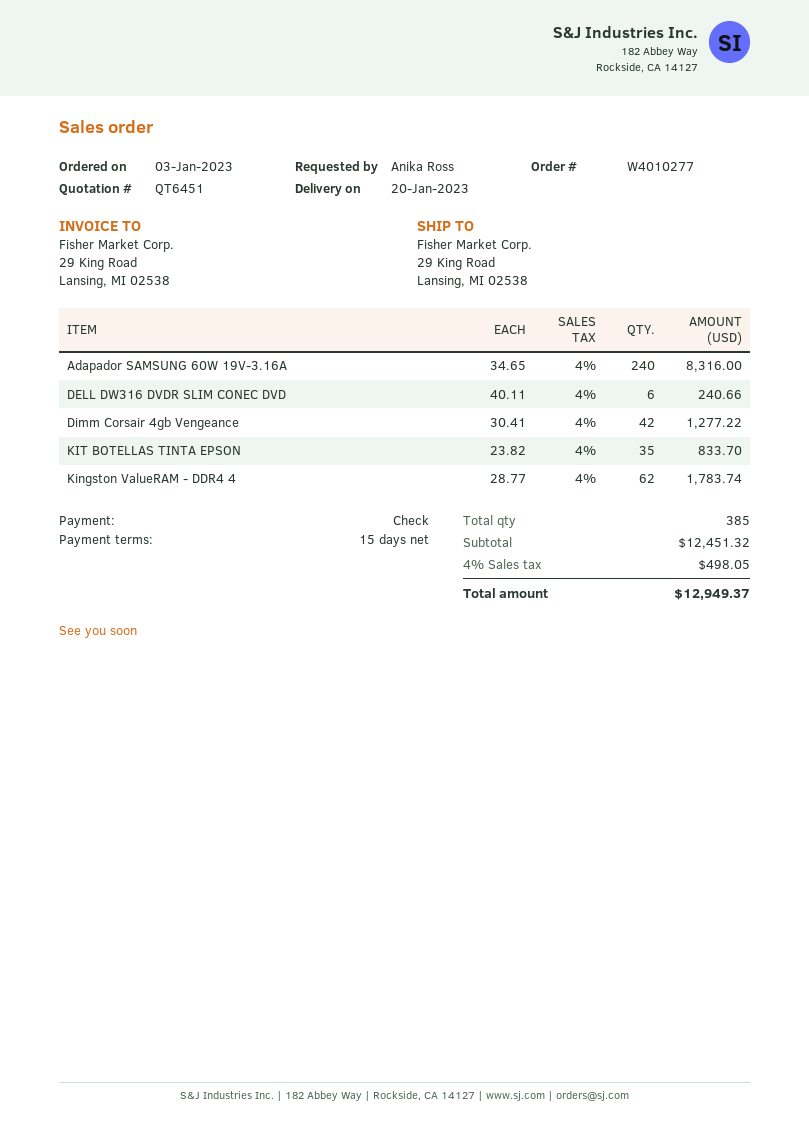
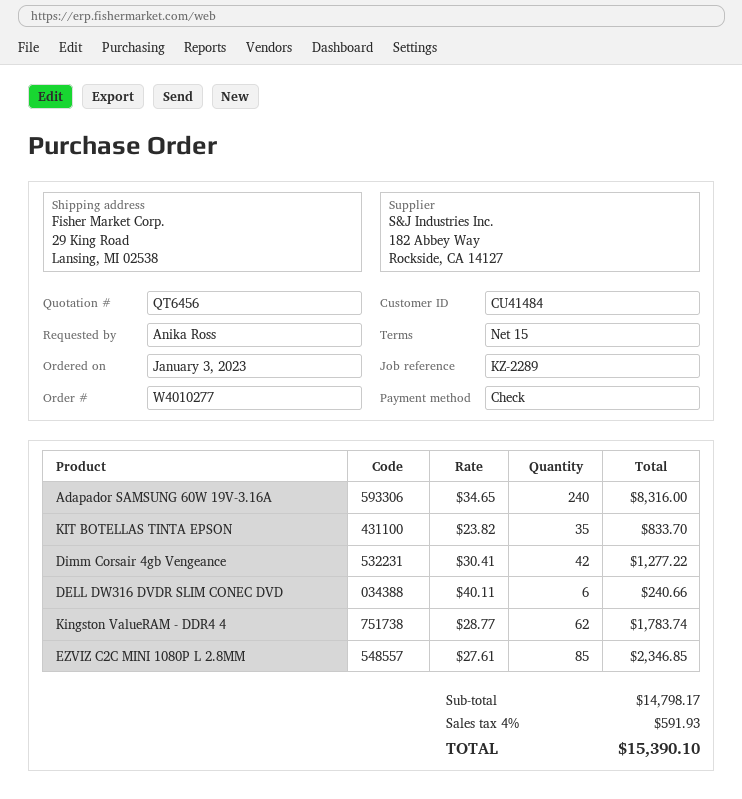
quote number: QT6451 -> QT6456
EZVIZ C2C MINI 1080P L 2.8MM: none -> 85 x 27.61 = 2346.85
subtotal: 12451.32 -> 14798.17
tax: 4% = 498.05 -> 4% = 591.93
total: 12949.37 -> 15390.10

